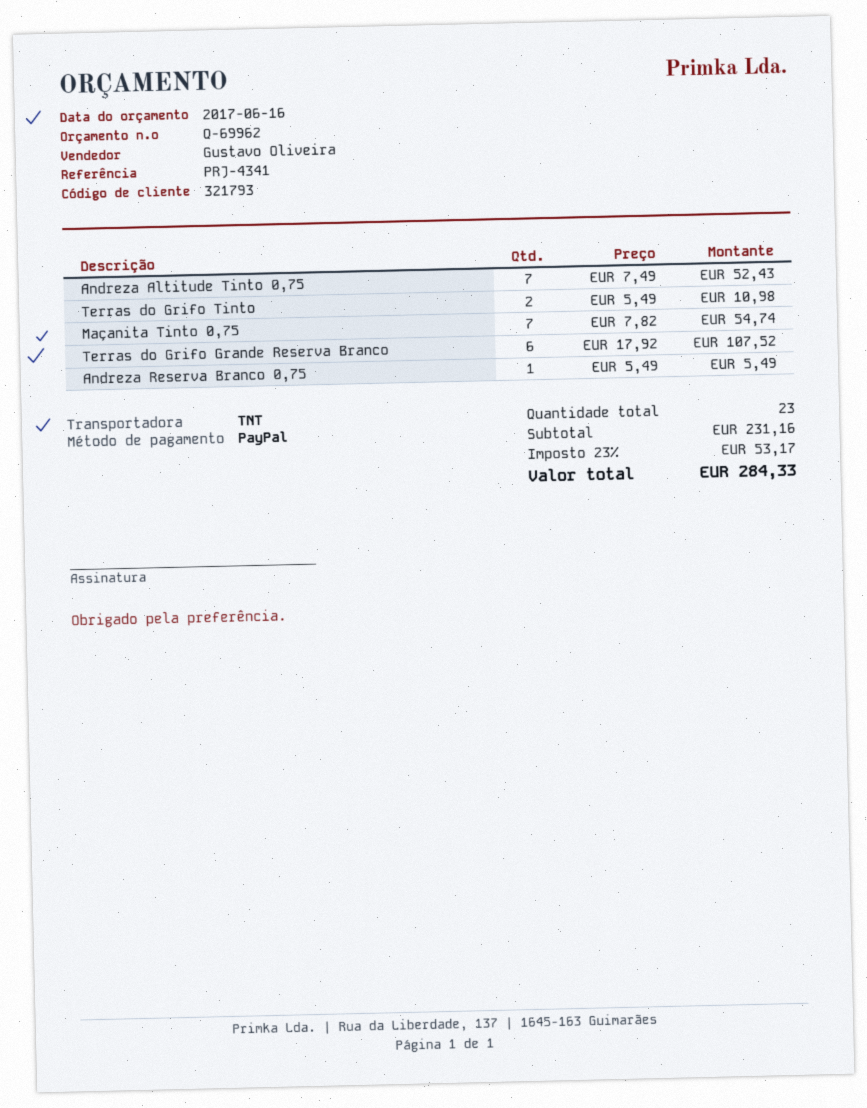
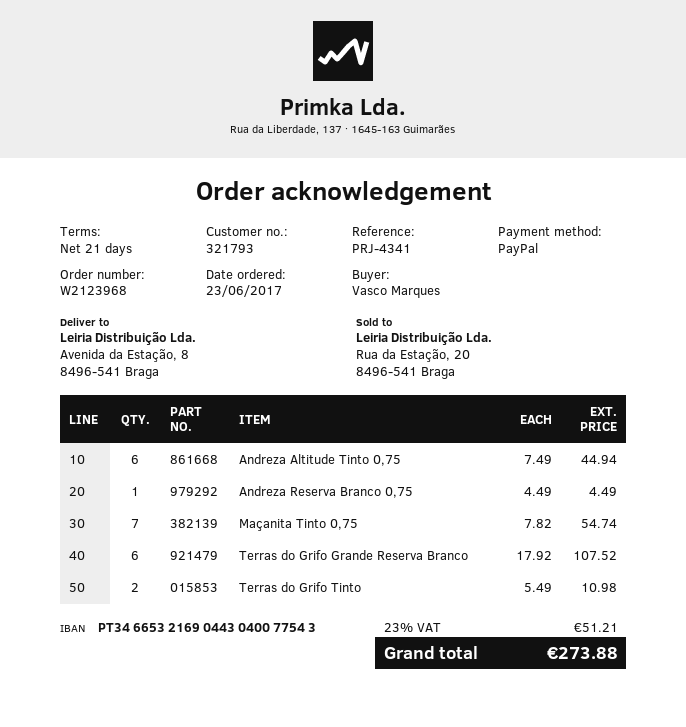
Andreza Altitude Tinto 0,75: 7 x 7.49 = 52.43 -> 6 x 7.49 = 44.94
Andreza Reserva Branco 0,75: 1 x 5.49 = 5.49 -> 1 x 4.49 = 4.49
tax: 23% = 53.17 -> 23% = 51.21
total: 284.33 -> 273.88

